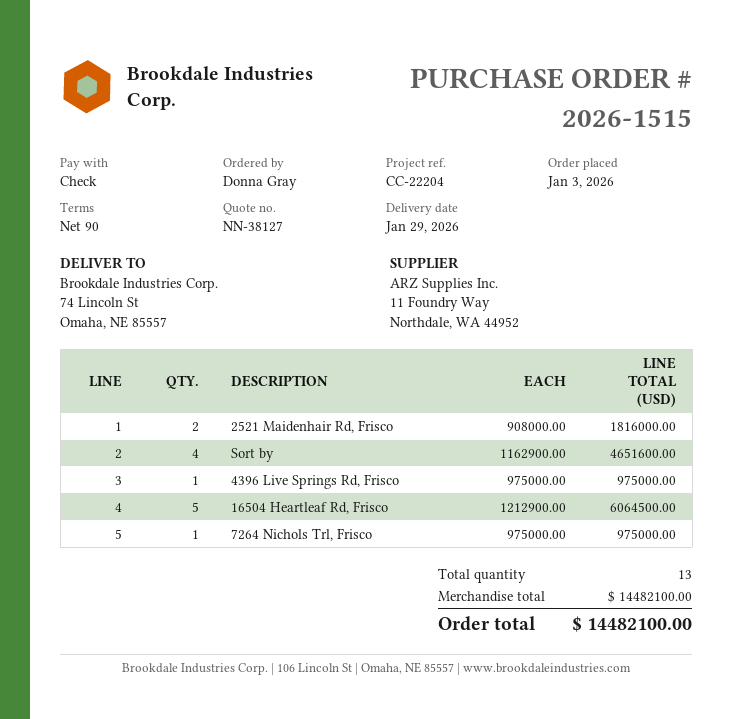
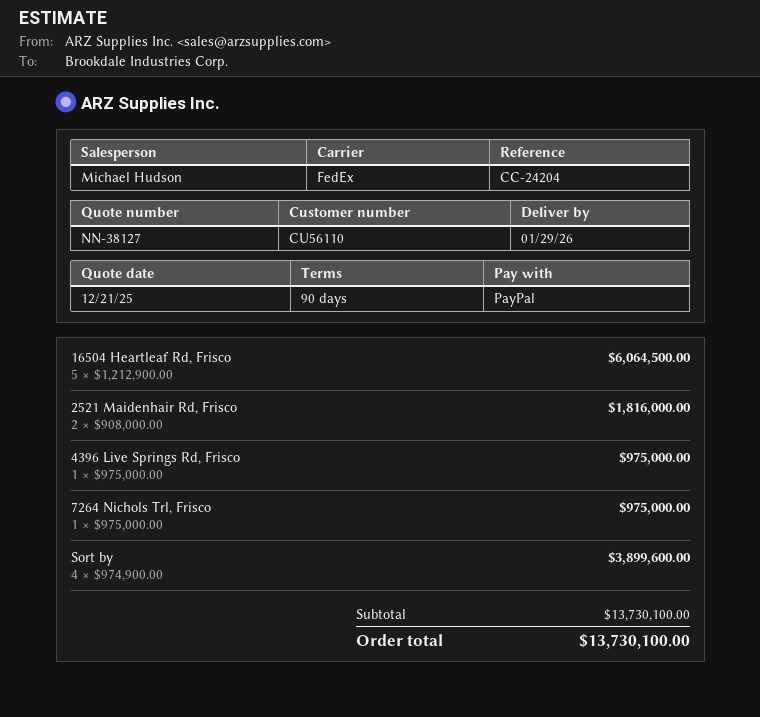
reference: CC-22204 -> CC-24204
payment method: cheque -> PayPal
Sort by: 4 x 1162900.00 = 4651600.00 -> 4 x 974900.00 = 3899600.00
subtotal: 14482100.00 -> 13730100.00
total: 14482100.00 -> 13730100.00

